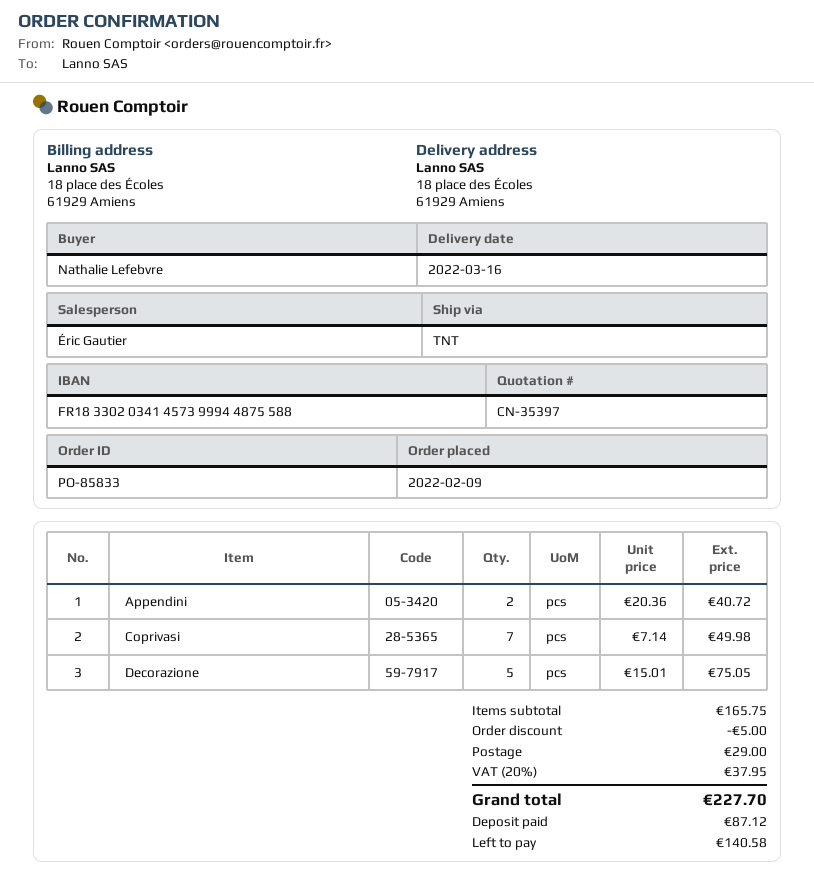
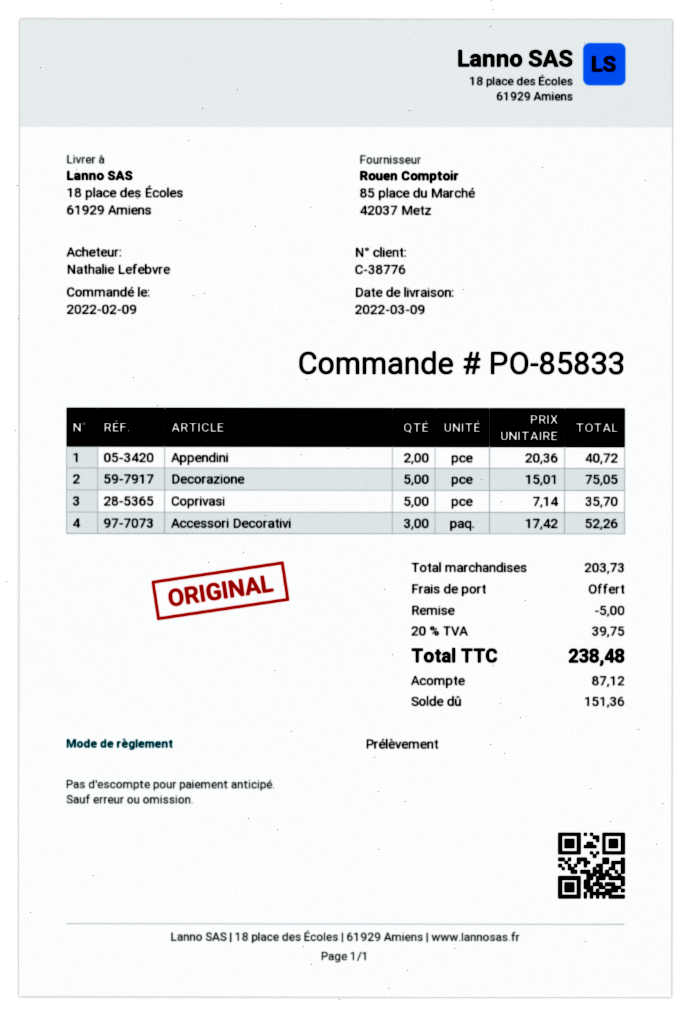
delivery date: 2022-03-16 -> 2022-03-09
Coprivasi: 7 x 7.14 = 49.98 -> 5 x 7.14 = 35.70
Accessori Decorativi: none -> 3 x 17.42 = 52.26
subtotal: 165.75 -> 203.73
shipping: 29.00 -> 0.00
tax: 20% = 37.95 -> 20% = 39.75
total: 227.70 -> 238.48
balance: 140.58 -> 151.36

